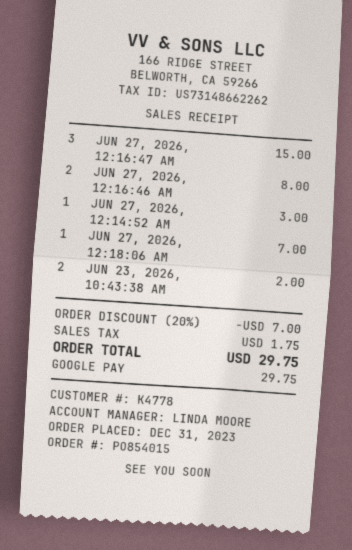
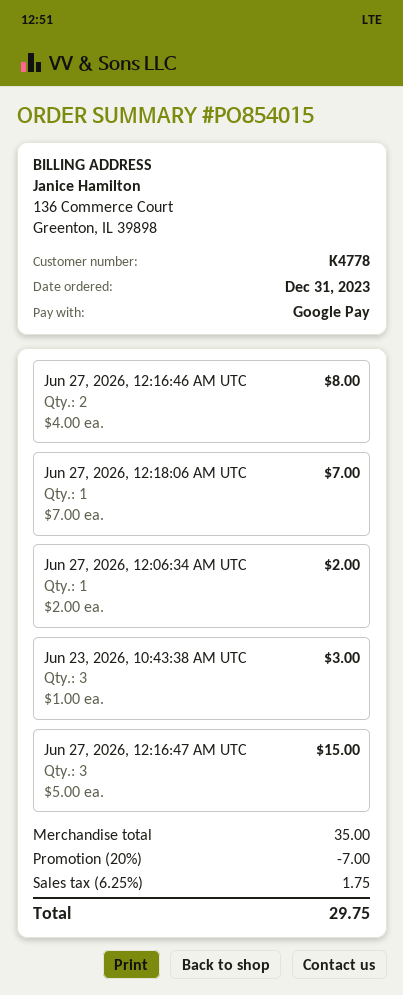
JUN 27, 2026, 12:14:52 AM: 1 for 3.00 -> none
JUN 23, 2026, 10:43:38 AM: 2 for 2.00 -> 3 for 3.00
Jun 27, 2026, 12:06:34 AM UTC: none -> 1 for 2.00

